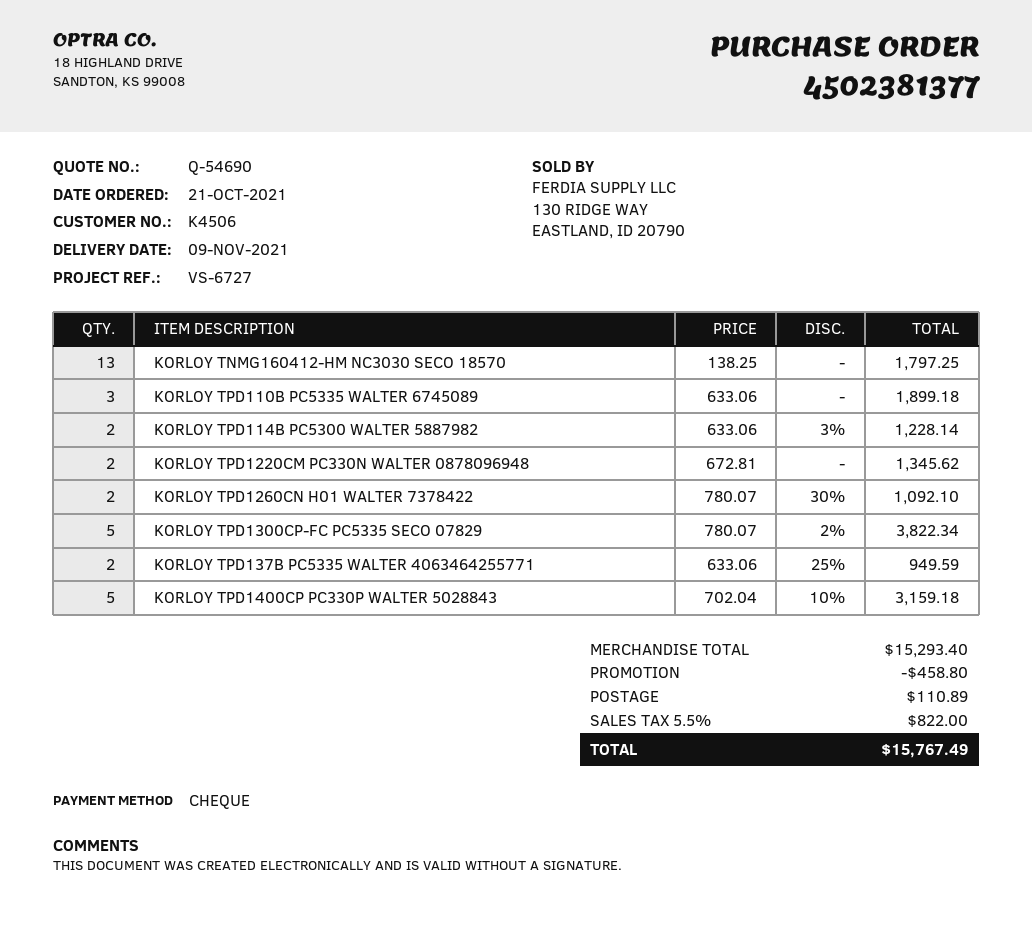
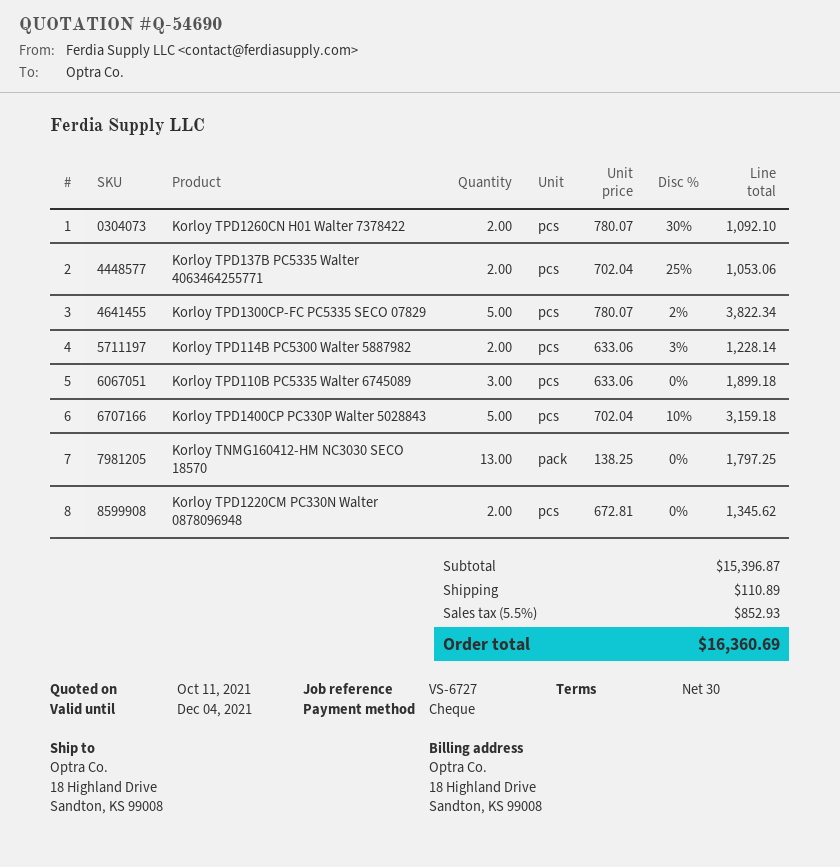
KORLOY TPD137B PC5335 WALTER 4063464255771: 2 x 633.06 - 25% = 949.59 -> 2 x 702.04 - 25% = 1053.06
subtotal: 15293.40 -> 15396.87
discount: 458.80 -> none
tax: 5.5% = 822.00 -> 5.5% = 852.93
total: 15767.49 -> 16360.69

